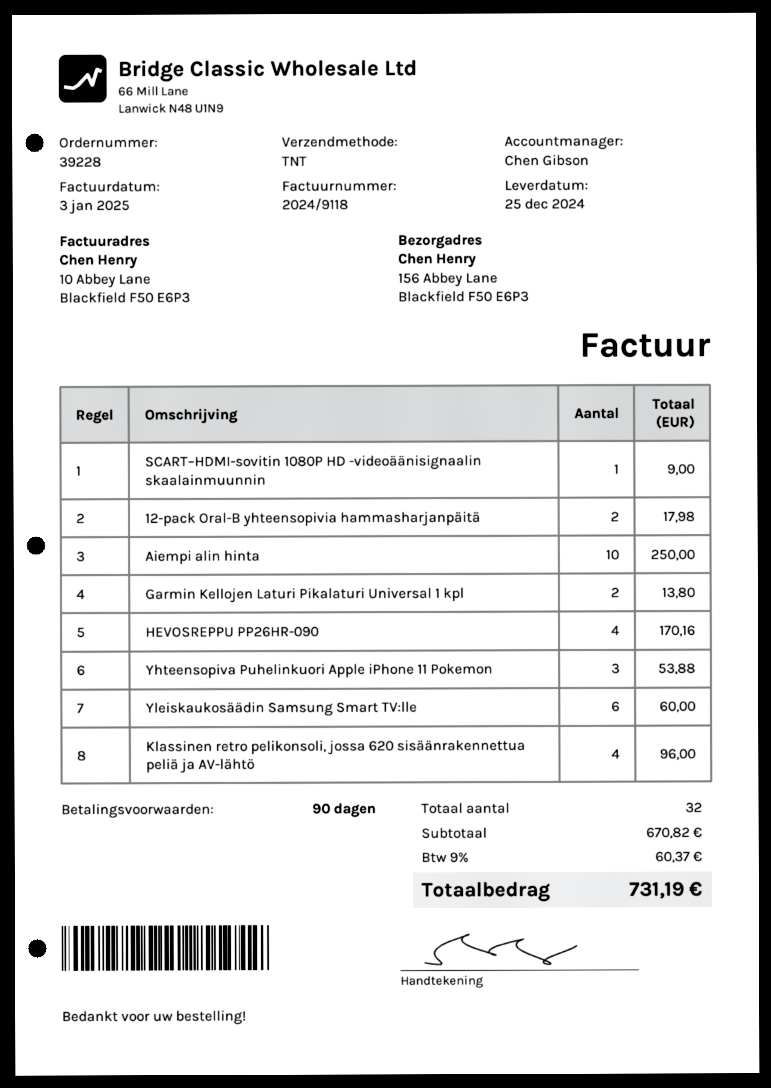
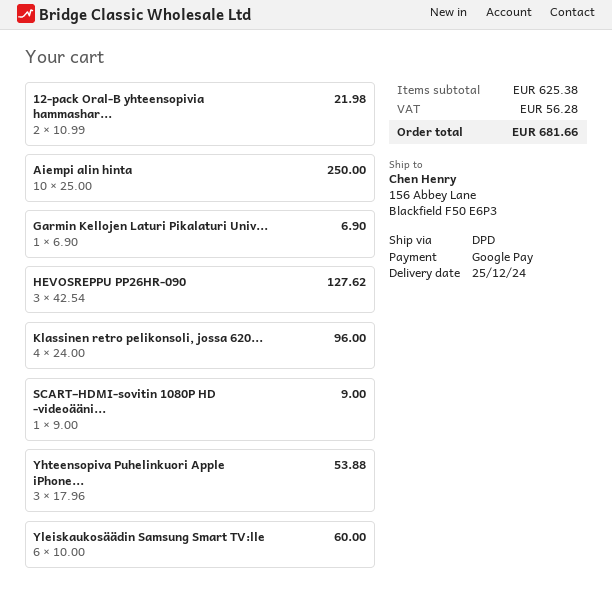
shipping method: TNT -> DPD
12-pack Oral-B yhteensopivia hammasharjanpäitä: 2 for 17.98 -> 2 for 21.98
Garmin Kellojen Laturi Pikalaturi Universal 1 kpl: 2 for 13.80 -> 1 for 6.90
HEVOSREPPU PP26HR-090: 4 for 170.16 -> 3 for 127.62
subtotal: 670.82 -> 625.38
tax: 60.37 -> 56.28
total: 731.19 -> 681.66

